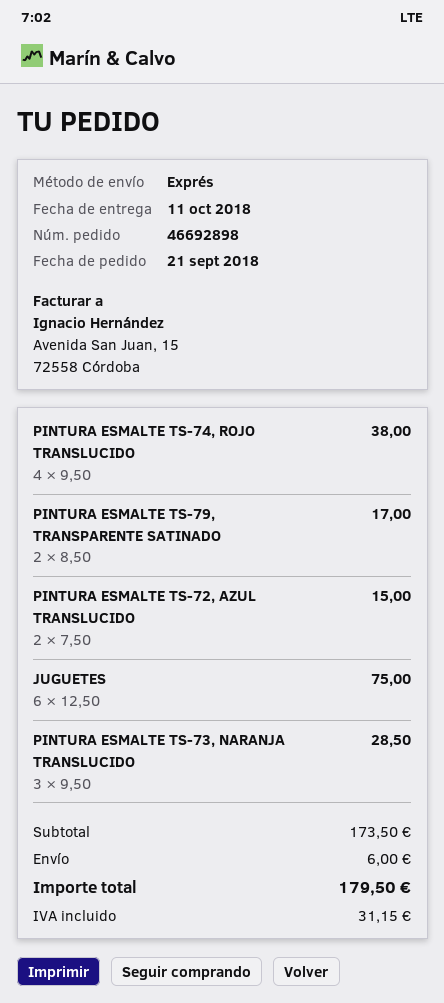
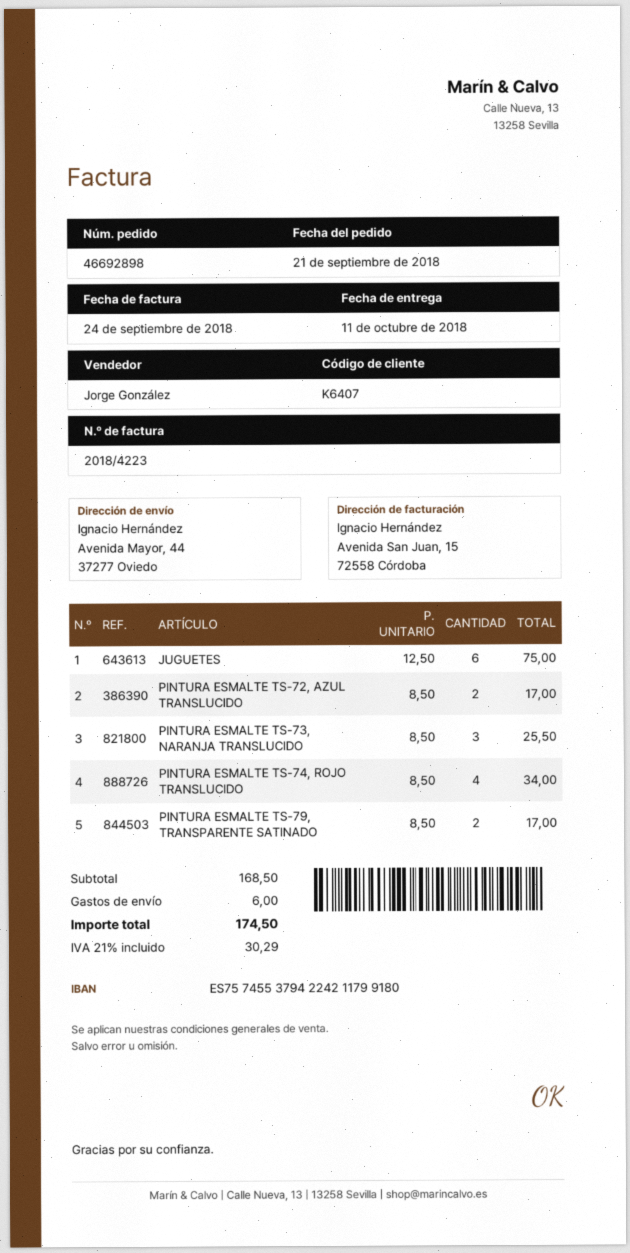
PINTURA ESMALTE TS-74, ROJO TRANSLUCIDO: 4 x 9.50 = 38.00 -> 4 x 8.50 = 34.00
PINTURA ESMALTE TS-72, AZUL TRANSLUCIDO: 2 x 7.50 = 15.00 -> 2 x 8.50 = 17.00
PINTURA ESMALTE TS-73, NARANJA TRANSLUCIDO: 3 x 9.50 = 28.50 -> 3 x 8.50 = 25.50
subtotal: 173.50 -> 168.50
tax: 31.15 -> 30.29
total: 179.50 -> 174.50

